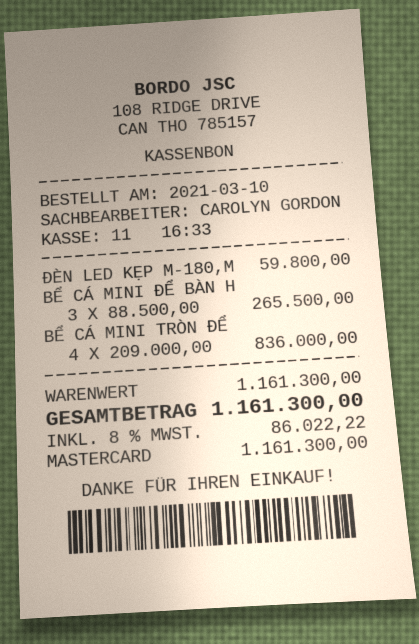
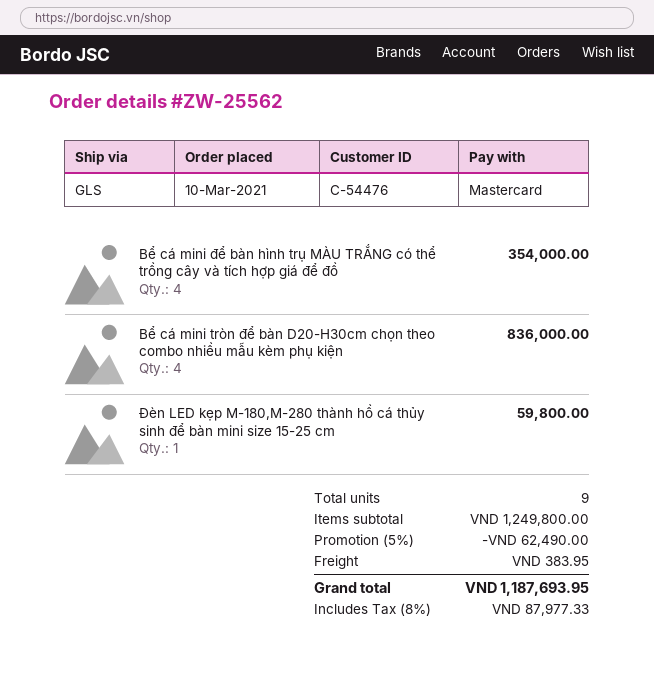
BỂ CÁ MINI ĐỂ BÀN H: 3 for 265500.00 -> 4 for 354000.00
subtotal: 1161300.00 -> 1249800.00
discount: none -> 5% = 62490.00
shipping: none -> 383.95
tax: 8% = 86022.22 -> 8% = 87977.33
total: 1161300.00 -> 1187693.95

